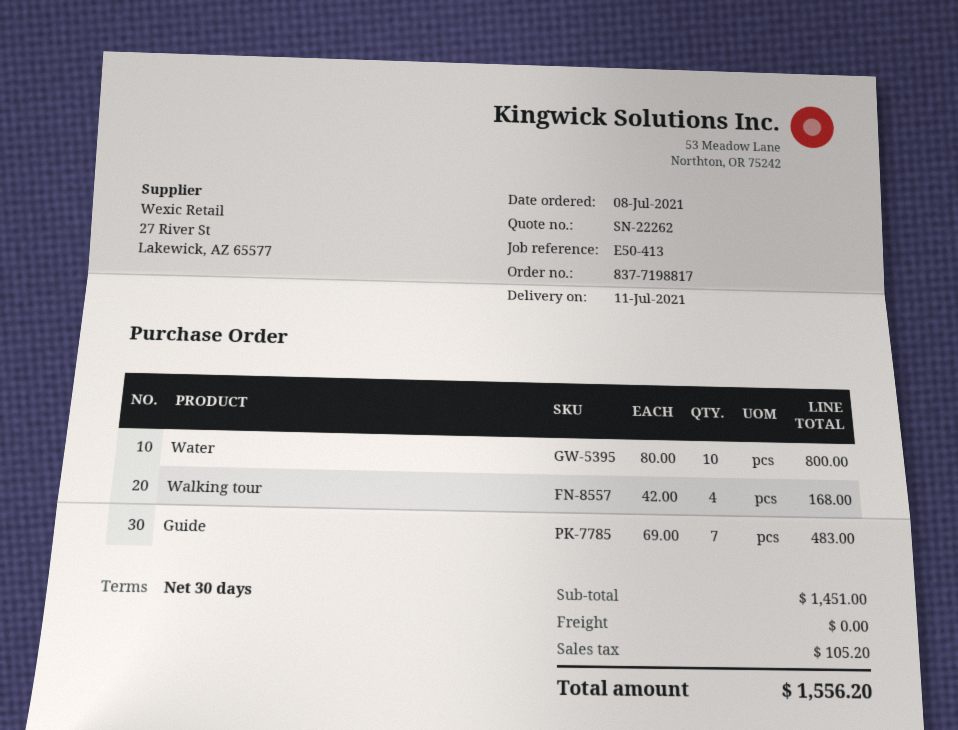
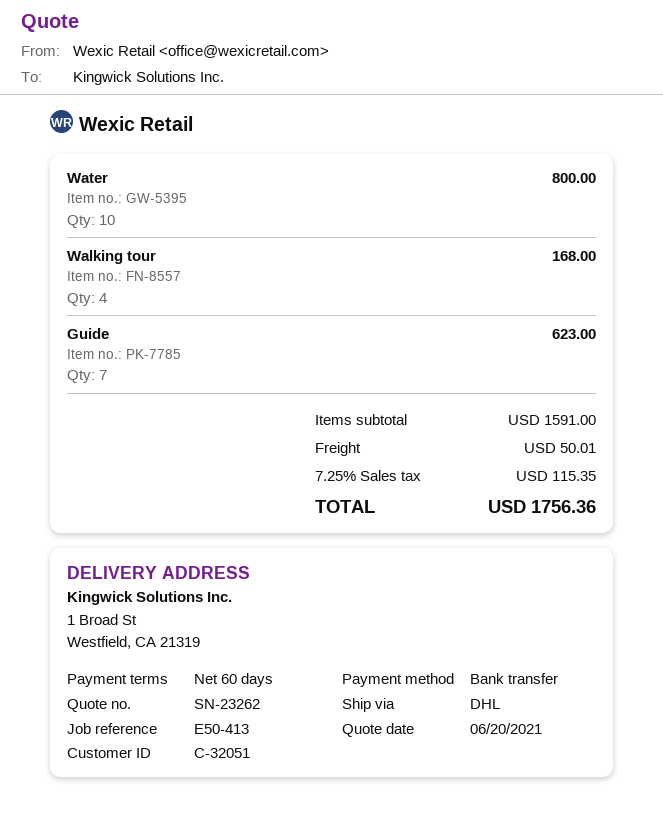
quote number: SN-22262 -> SN-23262
payment terms: 30 days -> 60 days
Guide: 7 for 483.00 -> 7 for 623.00
subtotal: 1451.00 -> 1591.00
shipping: 0.00 -> 50.01
tax: 105.20 -> 115.35
total: 1556.20 -> 1756.36

